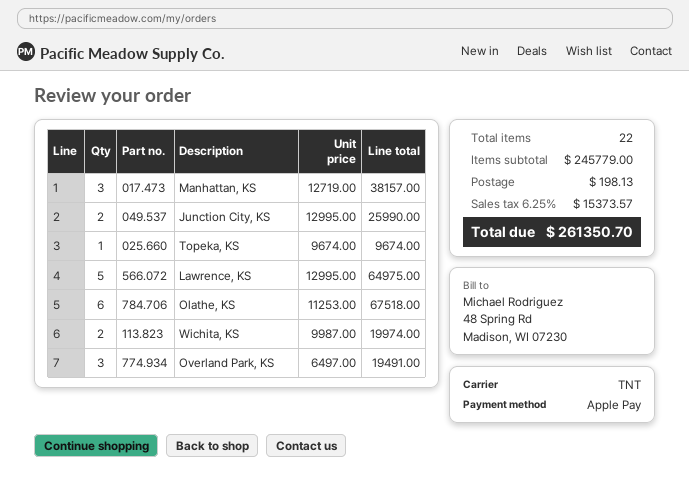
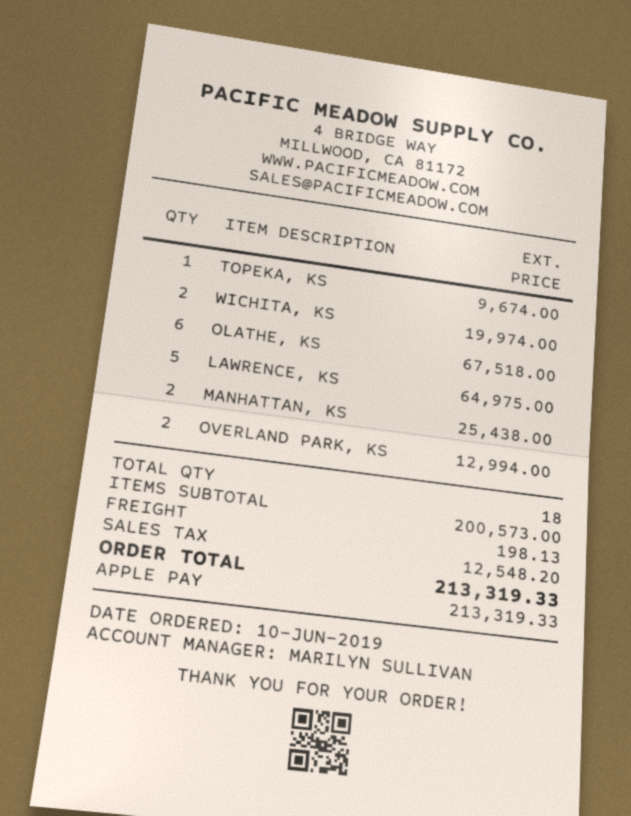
Manhattan, KS: 3 for 38157.00 -> 2 for 25438.00
Junction City, KS: 2 for 25990.00 -> none
Overland Park, KS: 3 for 19491.00 -> 2 for 12994.00
total quantity: 22 -> 18
subtotal: 245779.00 -> 200573.00
tax: 15373.57 -> 12548.20
total: 261350.70 -> 213319.33

